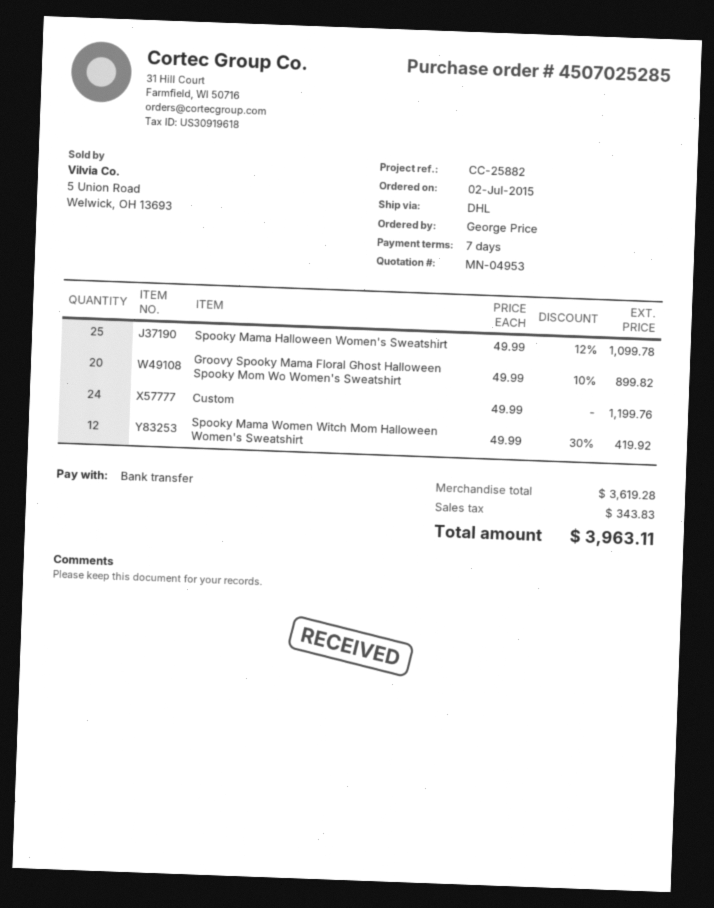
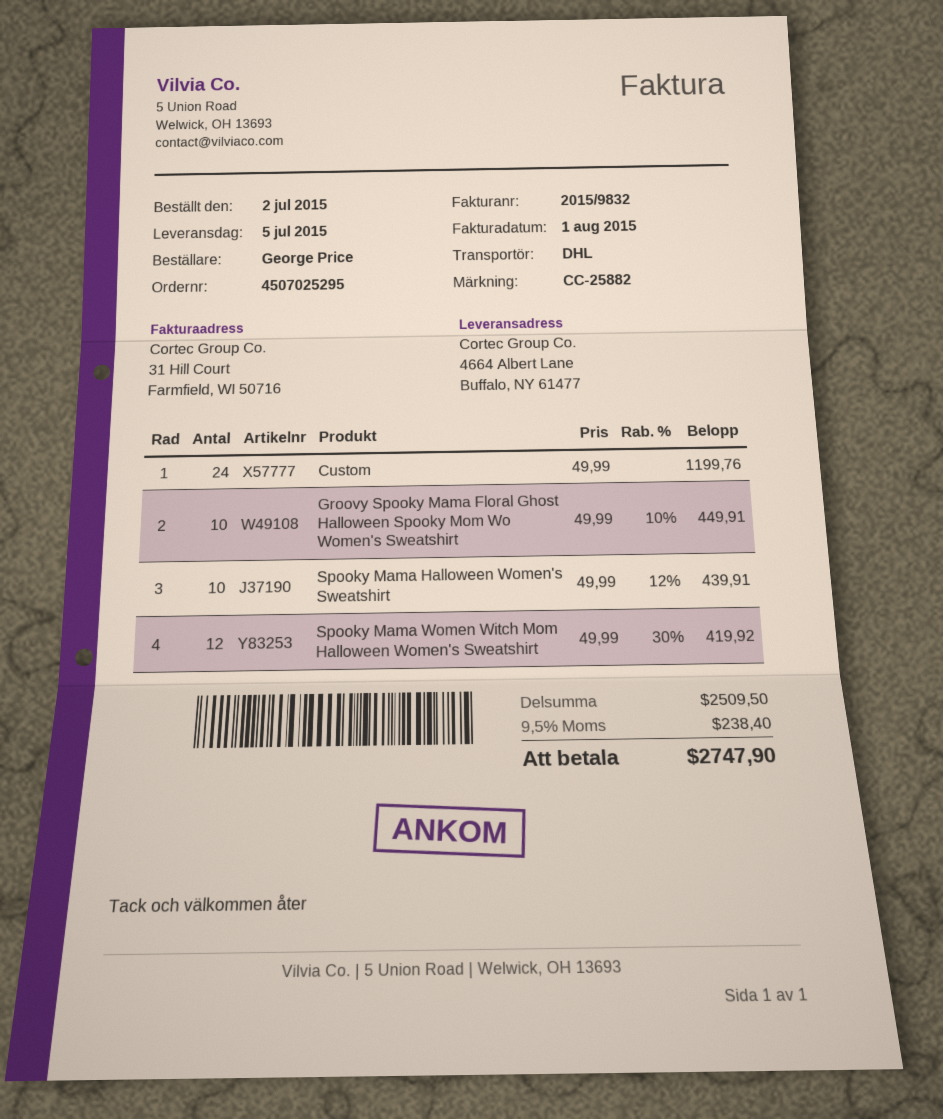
order number: 4507025285 -> 4507025295
Spooky Mama Halloween Women's Sweatshirt: 25 x 49.99 - 12% = 1099.78 -> 10 x 49.99 - 12% = 439.91
Groovy Spooky Mama Floral Ghost Halloween Spooky Mom Wo Women's Sweatshirt: 20 x 49.99 - 10% = 899.82 -> 10 x 49.99 - 10% = 449.91
subtotal: 3619.28 -> 2509.50
tax: 343.83 -> 238.40
total: 3963.11 -> 2747.90

